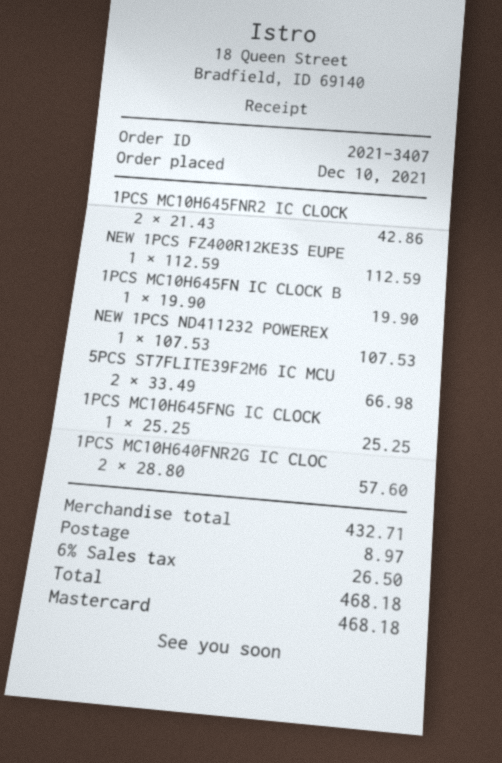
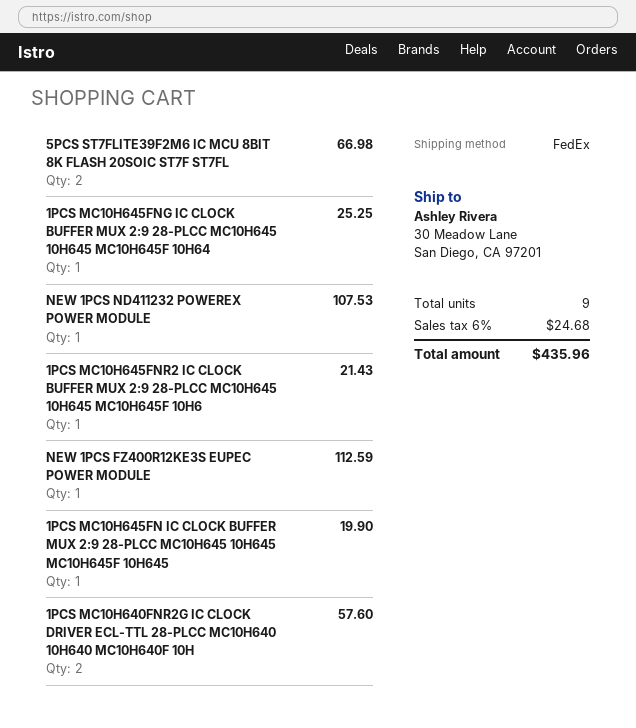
1PCS MC10H645FNR2 IC CLOCK: 2 for 42.86 -> 1 for 21.43
shipping: 8.97 -> none
tax: 6% = 26.50 -> 6% = 24.68
total: 468.18 -> 435.96

